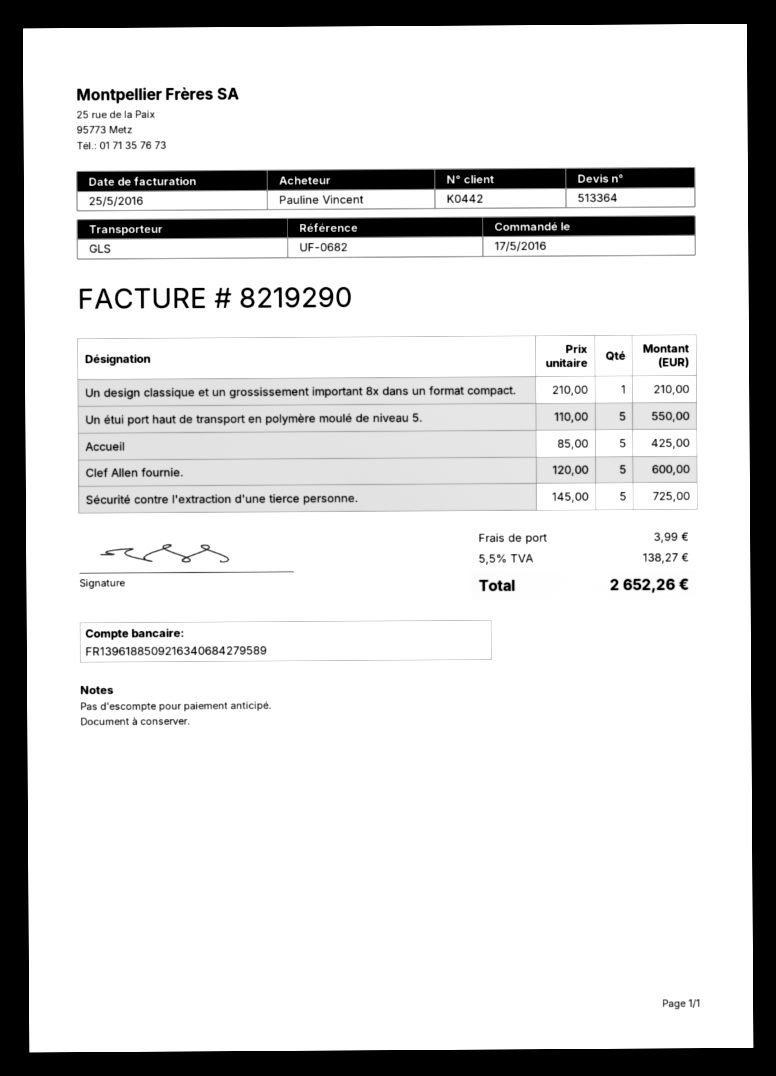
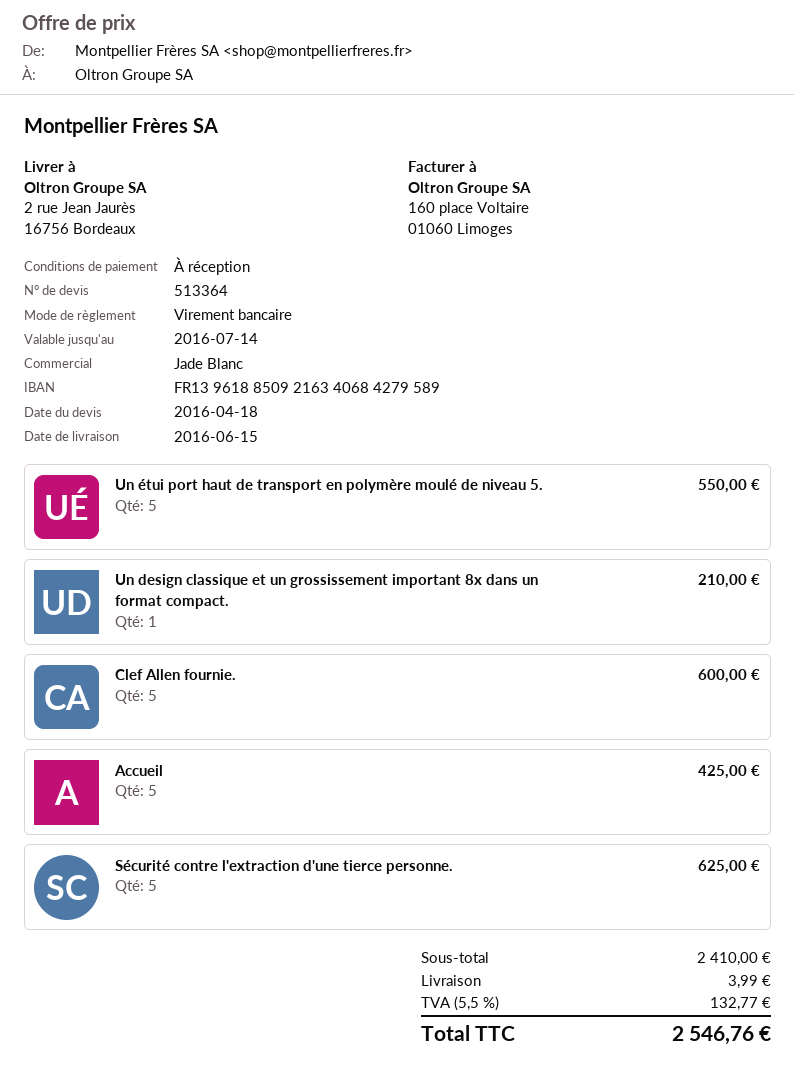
Sécurité contre l'extraction d'une tierce personne.: 5 for 725.00 -> 5 for 625.00
tax: 5.5% = 138.27 -> 5.5% = 132.77
total: 2652.26 -> 2546.76

